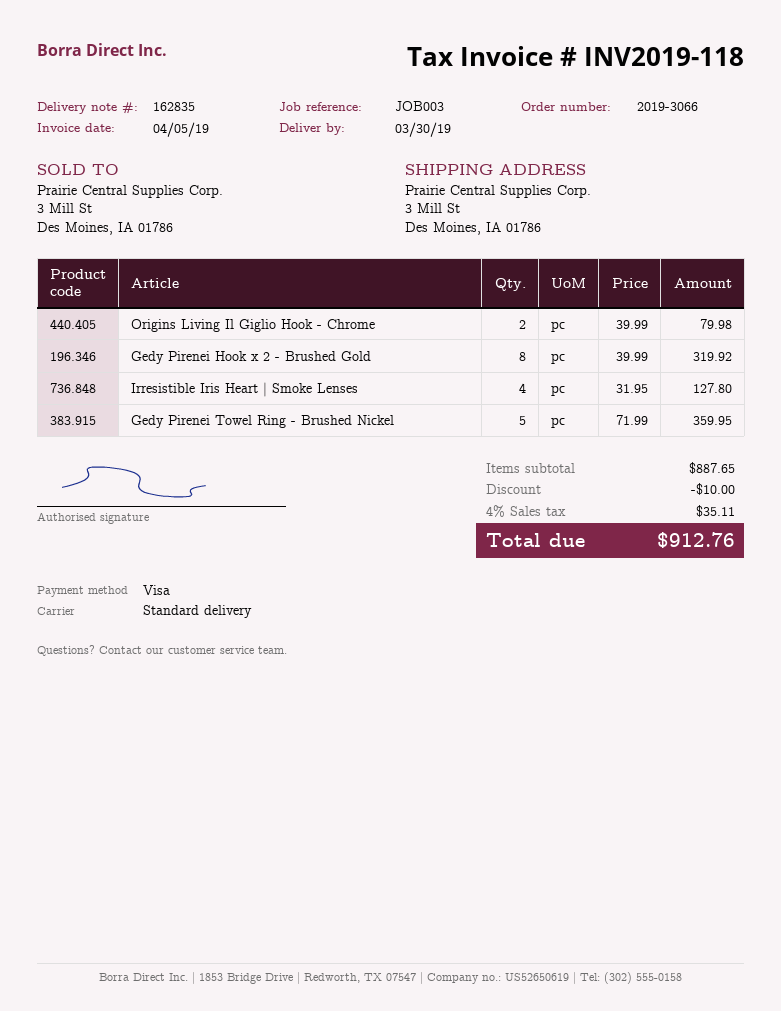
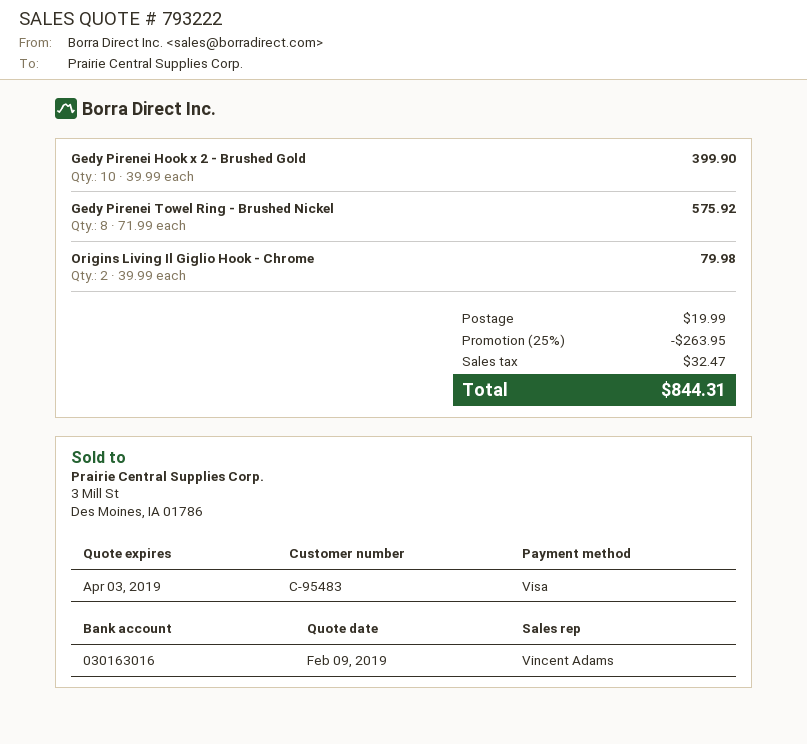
Gedy Pirenei Hook x 2 - Brushed Gold: 8 x 39.99 = 319.92 -> 10 x 39.99 = 399.90
Irresistible Iris Heart | Smoke Lenses: 4 x 31.95 = 127.80 -> none
Gedy Pirenei Towel Ring - Brushed Nickel: 5 x 71.99 = 359.95 -> 8 x 71.99 = 575.92
discount: 10.00 -> 263.95
shipping: none -> 19.99
tax: 35.11 -> 32.47
total: 912.76 -> 844.31

